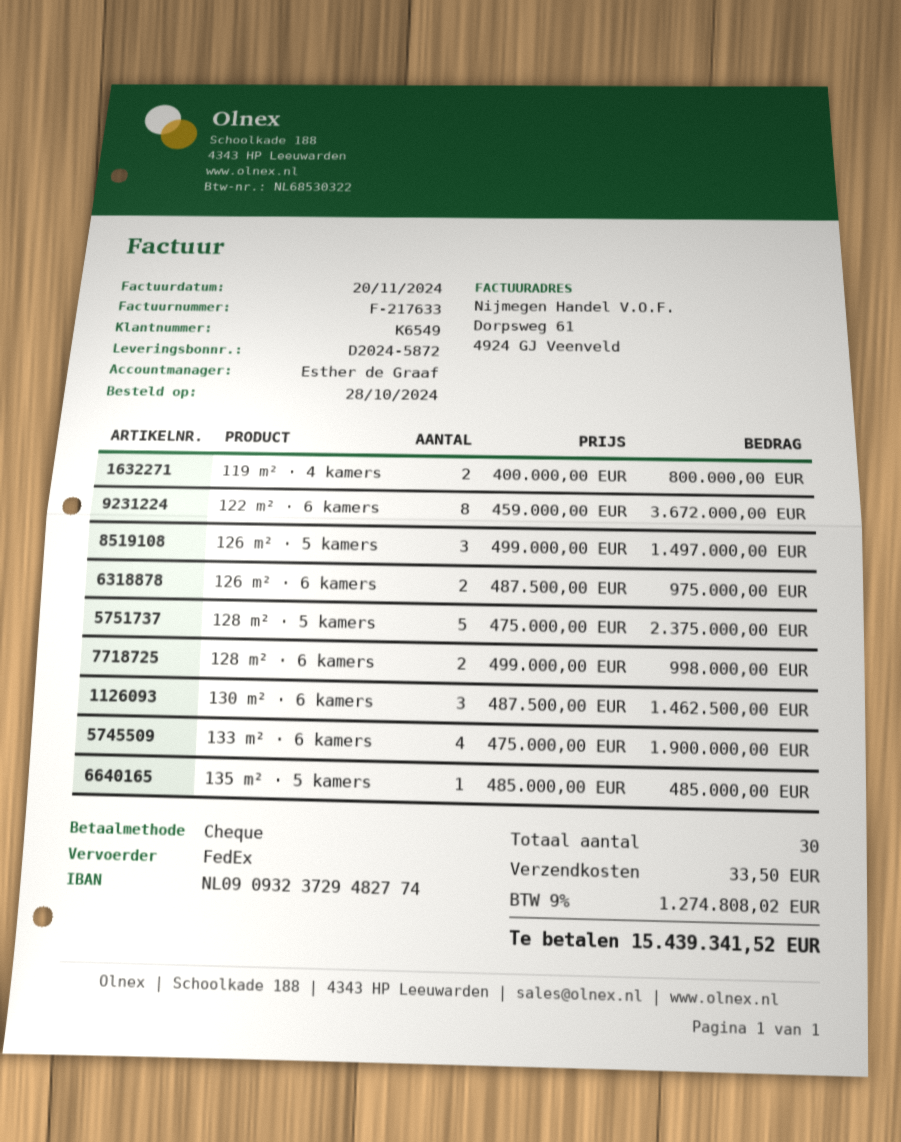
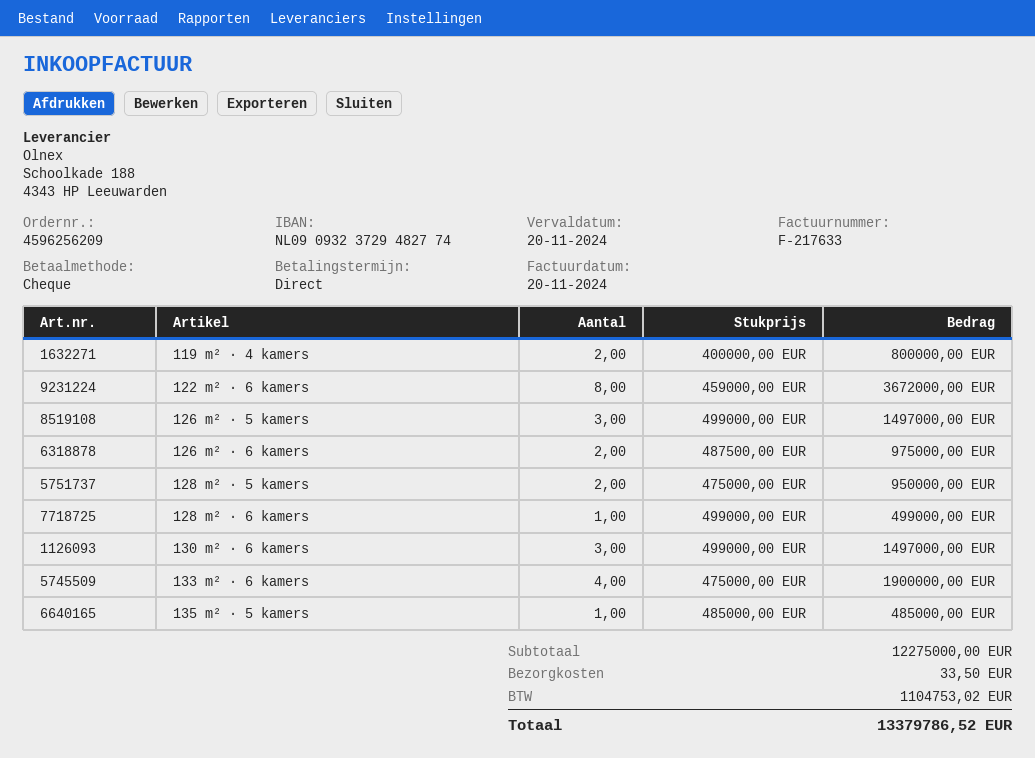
128 m² · 5 kamers: 5 x 475000.00 = 2375000.00 -> 2 x 475000.00 = 950000.00
128 m² · 6 kamers: 2 x 499000.00 = 998000.00 -> 1 x 499000.00 = 499000.00
130 m² · 6 kamers: 3 x 487500.00 = 1462500.00 -> 3 x 499000.00 = 1497000.00
tax: 1274808.02 -> 1104753.02
total: 15439341.52 -> 13379786.52

